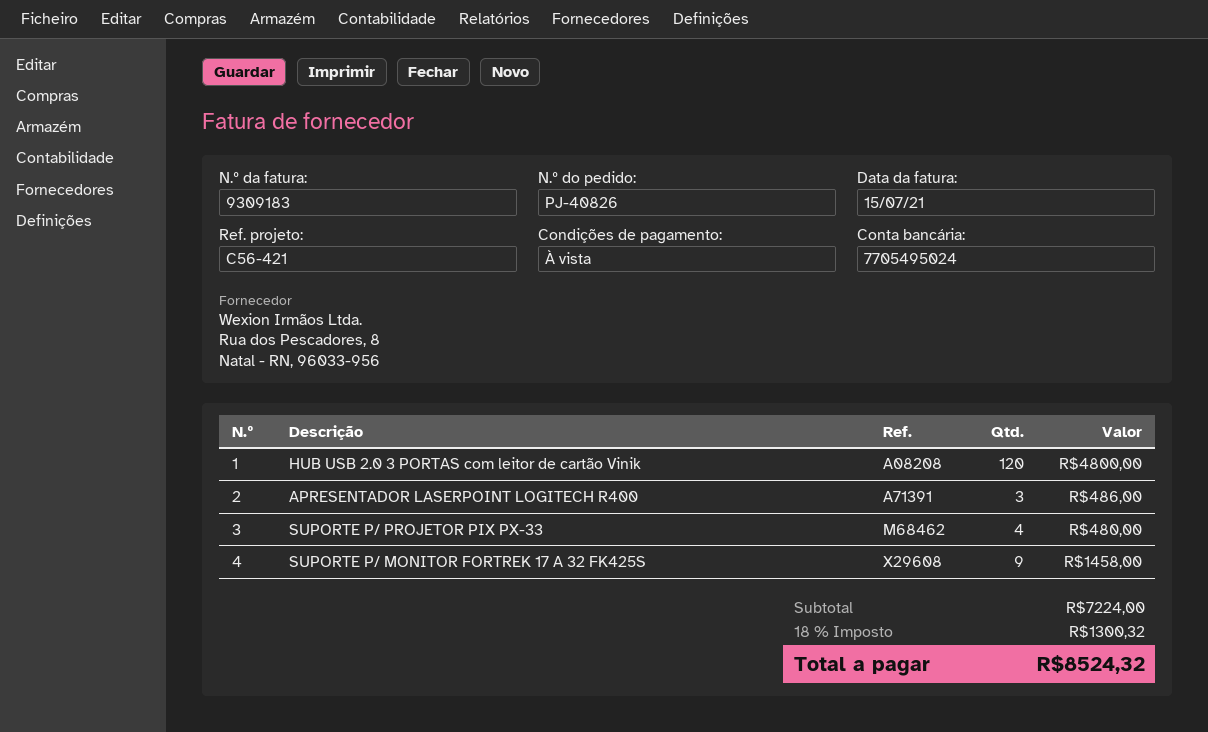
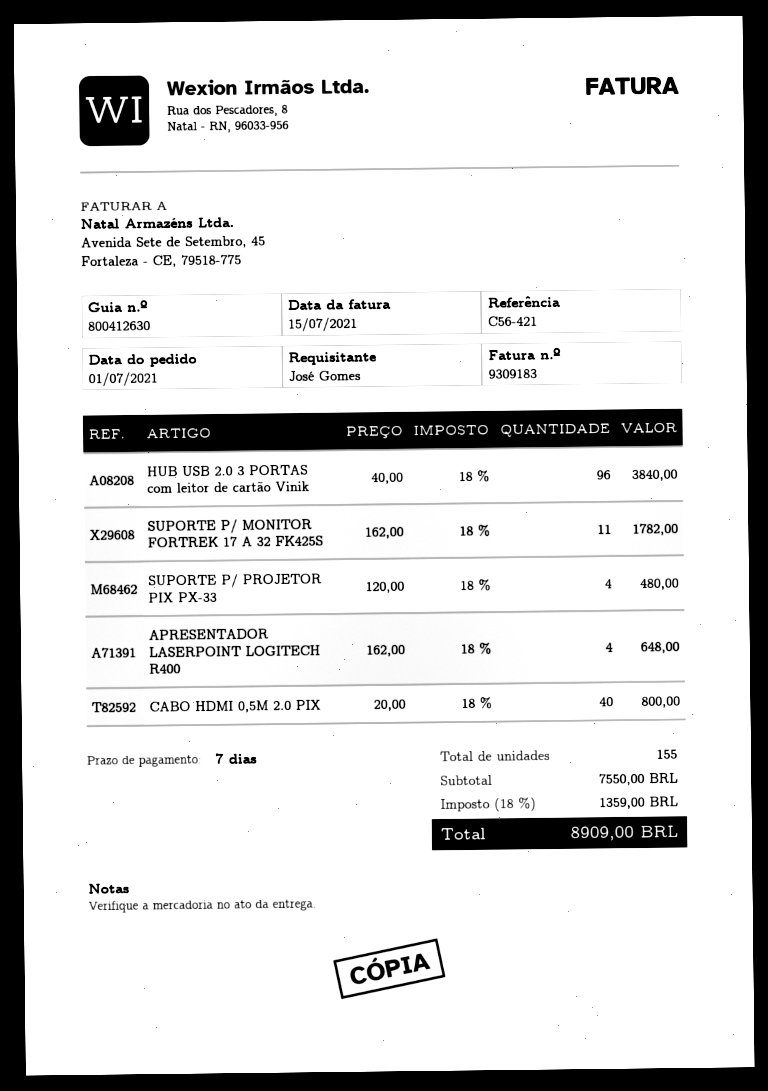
payment terms: on receipt -> 7 days
HUB USB 2.0 3 PORTAS com leitor de cartão Vinik: 120 for 4800.00 -> 96 for 3840.00
APRESENTADOR LASERPOINT LOGITECH R400: 3 for 486.00 -> 4 for 648.00
SUPORTE P/ MONITOR FORTREK 17 A 32 FK425S: 9 for 1458.00 -> 11 for 1782.00
CABO HDMI 0,5M 2.0 PIX: none -> 40 for 800.00
subtotal: 7224.00 -> 7550.00
tax: 18% = 1300.32 -> 18% = 1359.00
total: 8524.32 -> 8909.00

